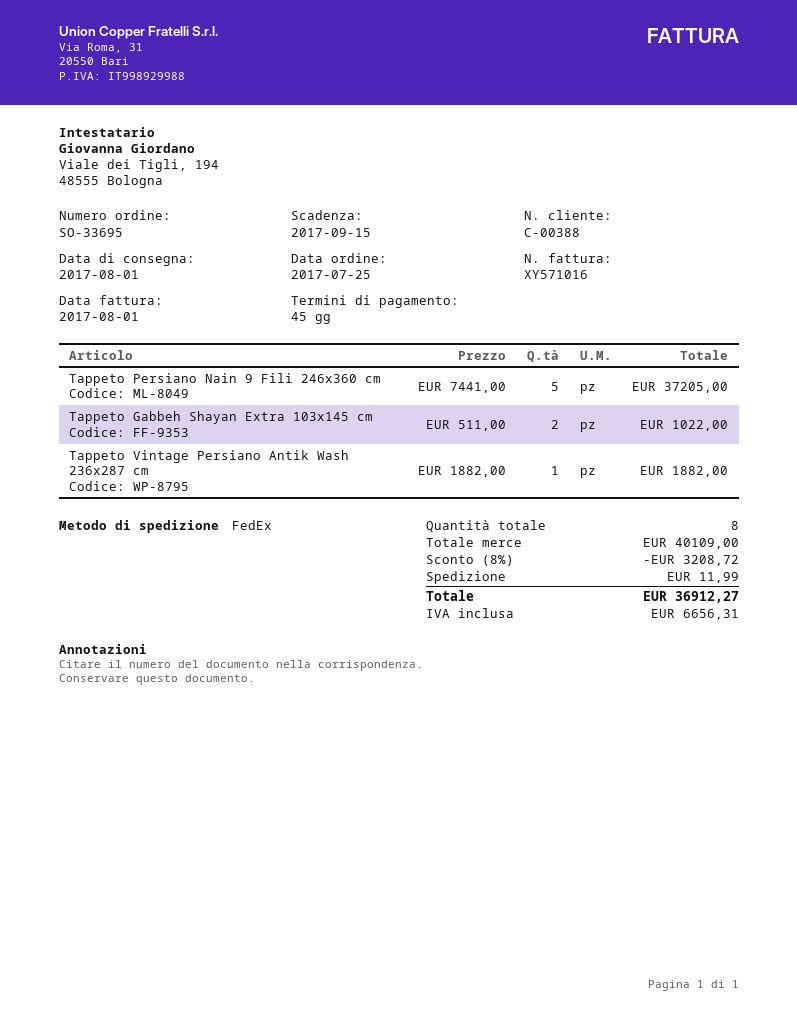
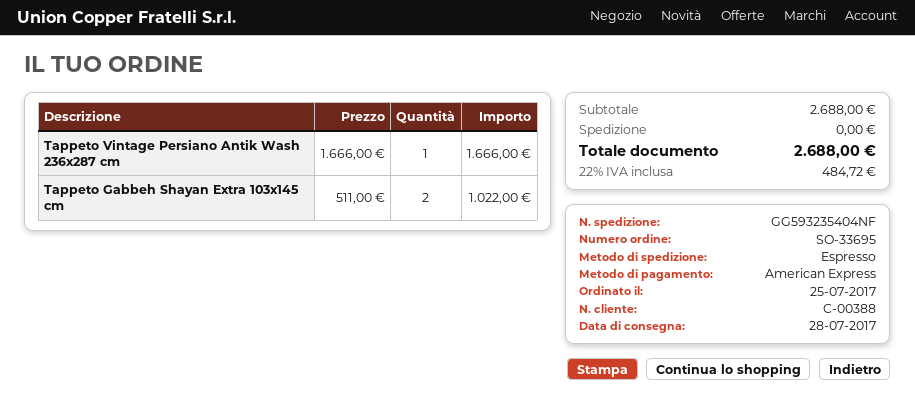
delivery date: 2017-08-01 -> 2017-07-28
shipping method: FedEx -> express
Tappeto Persiano Nain 9 Fili 246x360 cm: 5 x 7441.00 = 37205.00 -> none
Tappeto Vintage Persiano Antik Wash 236x287 cm: 1 x 1882.00 = 1882.00 -> 1 x 1666.00 = 1666.00
subtotal: 40109.00 -> 2688.00
discount: 8% = 3208.72 -> none
shipping: 11.99 -> 0.00
tax: 6656.31 -> 484.72
total: 36912.27 -> 2688.00

